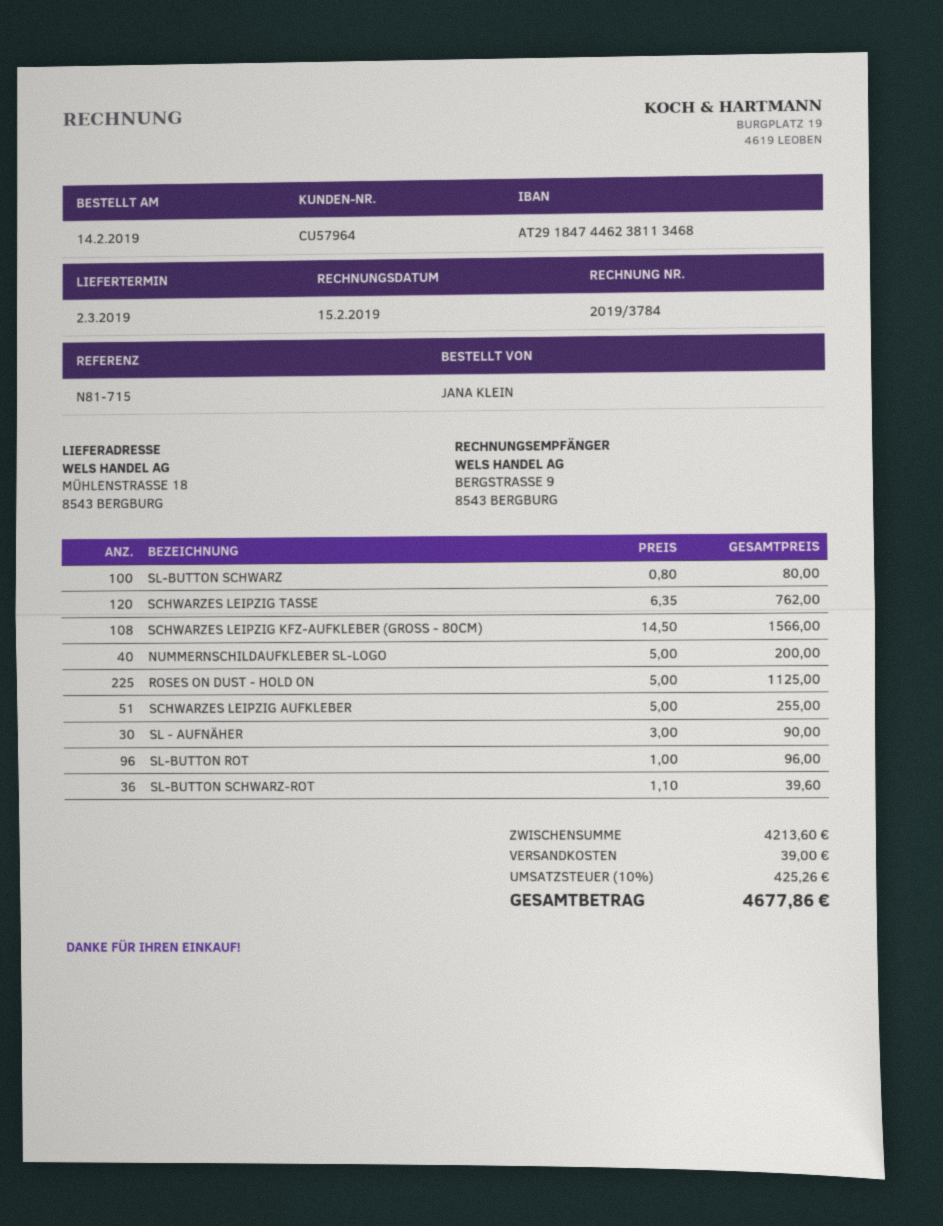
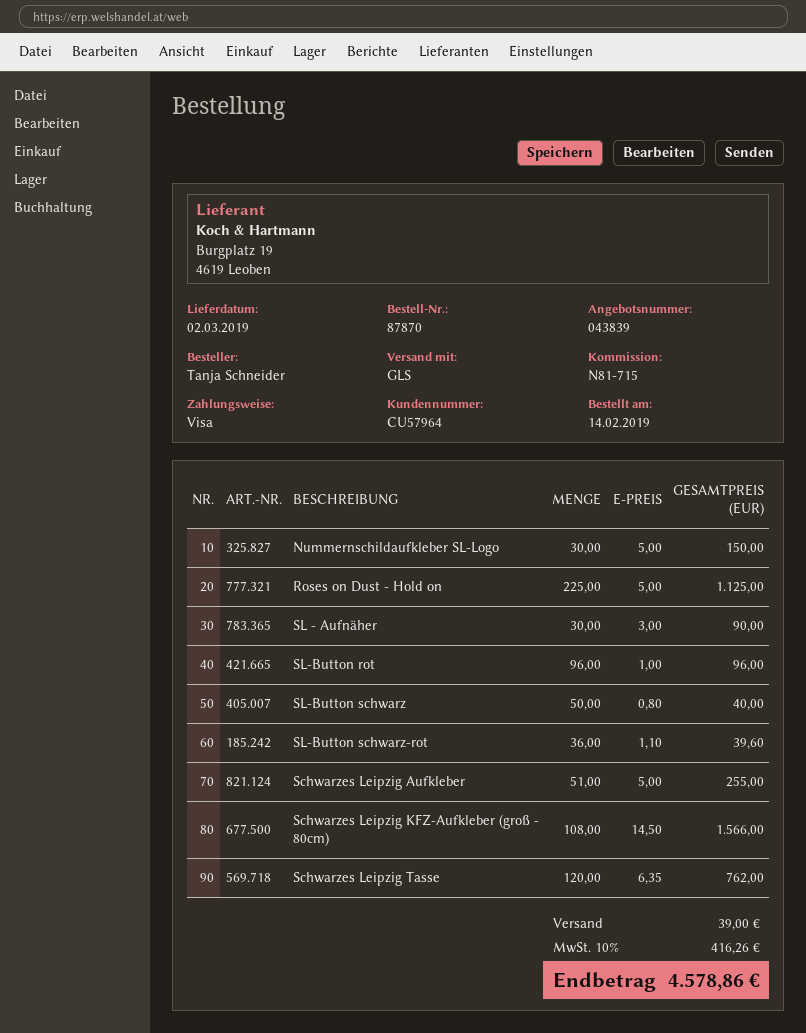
ordered by: JANA KLEIN -> Tanja Schneider
SL-BUTTON SCHWARZ: 100 x 0.80 = 80.00 -> 50 x 0.80 = 40.00
NUMMERNSCHILDAUFKLEBER SL-LOGO: 40 x 5.00 = 200.00 -> 30 x 5.00 = 150.00
tax: 10% = 425.26 -> 10% = 416.26
total: 4677.86 -> 4578.86

